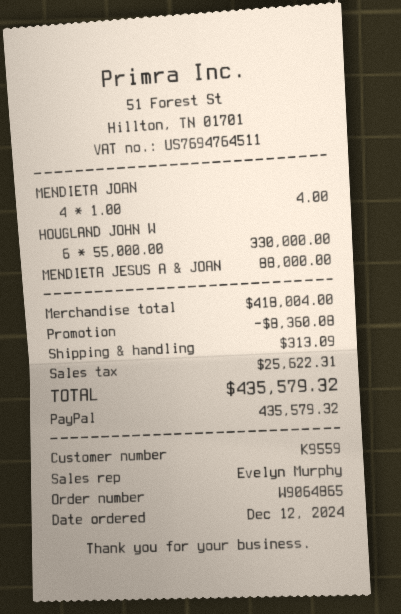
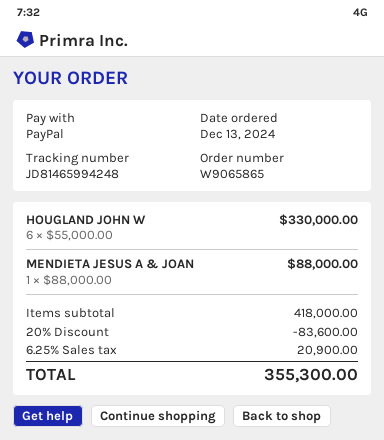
order number: W9064865 -> W9065865
order date: 2024-12-12 -> 2024-12-13
MENDIETA JOAN: 4 x 1.00 = 4.00 -> none
subtotal: 418004.00 -> 418000.00
discount: 8360.08 -> 83600.00
shipping: 313.09 -> none
tax: 25622.31 -> 20900.00
total: 435579.32 -> 355300.00

